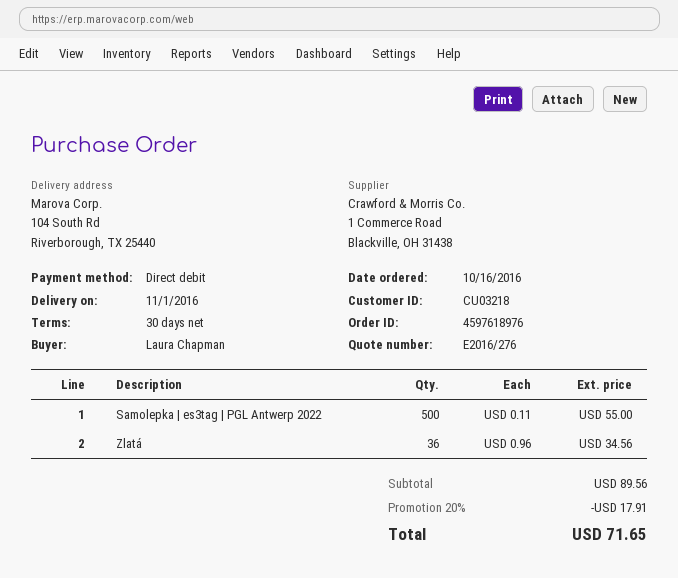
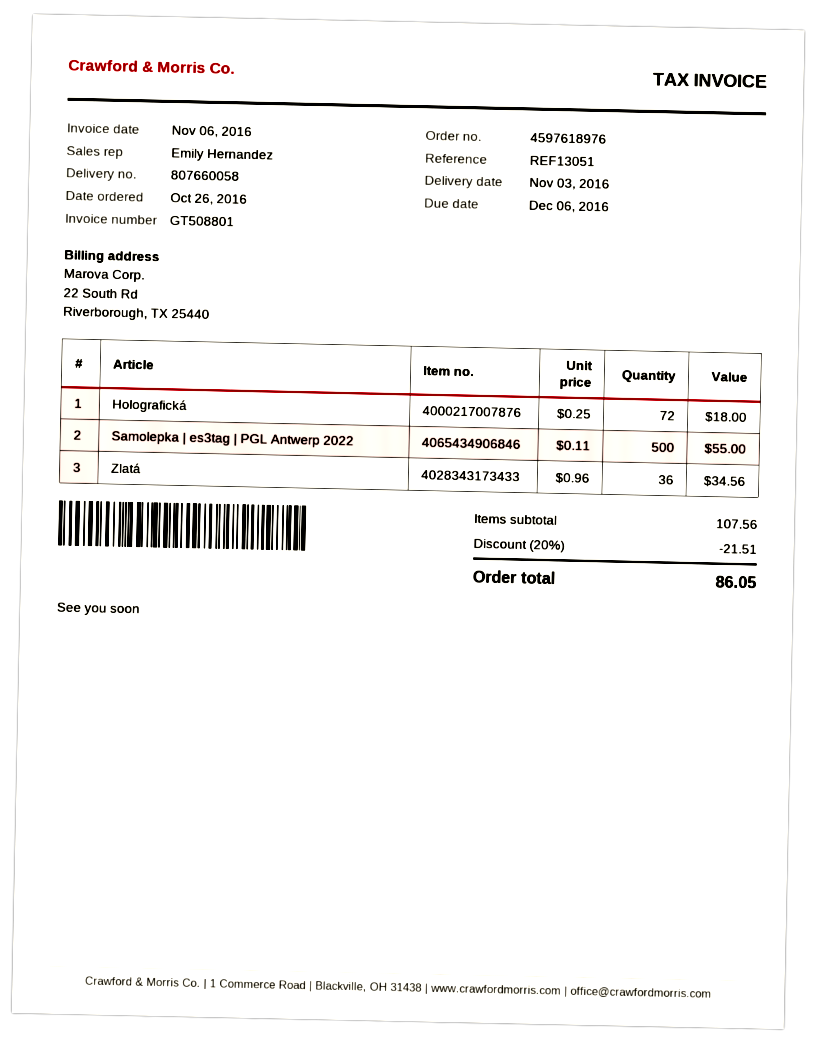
order date: 2016-10-16 -> 2016-10-26
delivery date: 2016-11-01 -> 2016-11-03
Holografická: none -> 72 x 0.25 = 18.00
subtotal: 89.56 -> 107.56
discount: 20% = 17.91 -> 20% = 21.51
total: 71.65 -> 86.05

